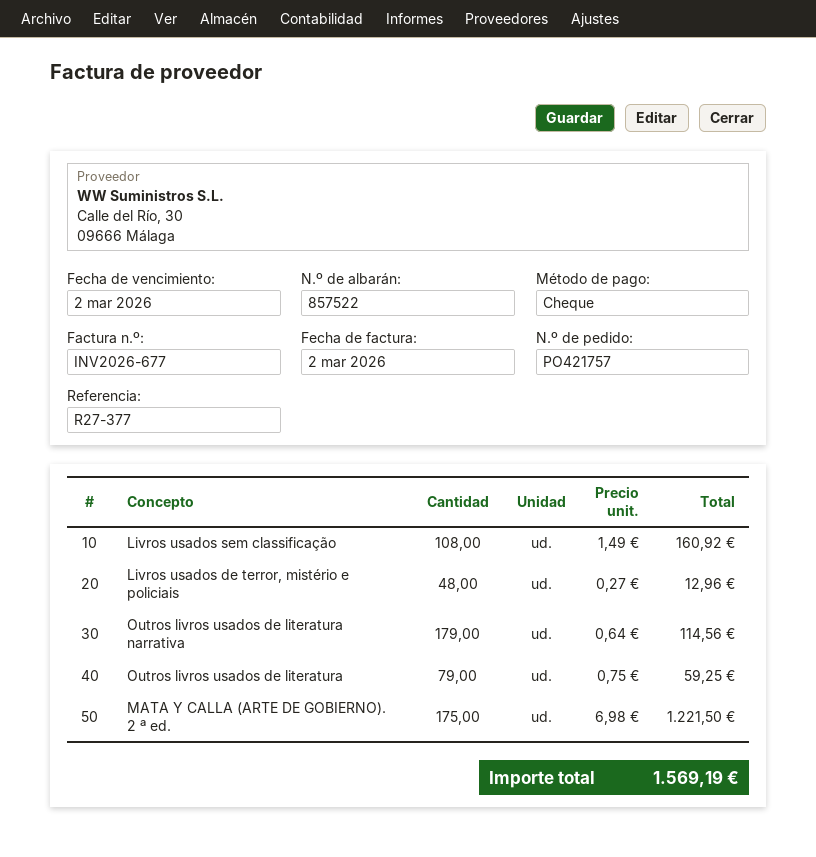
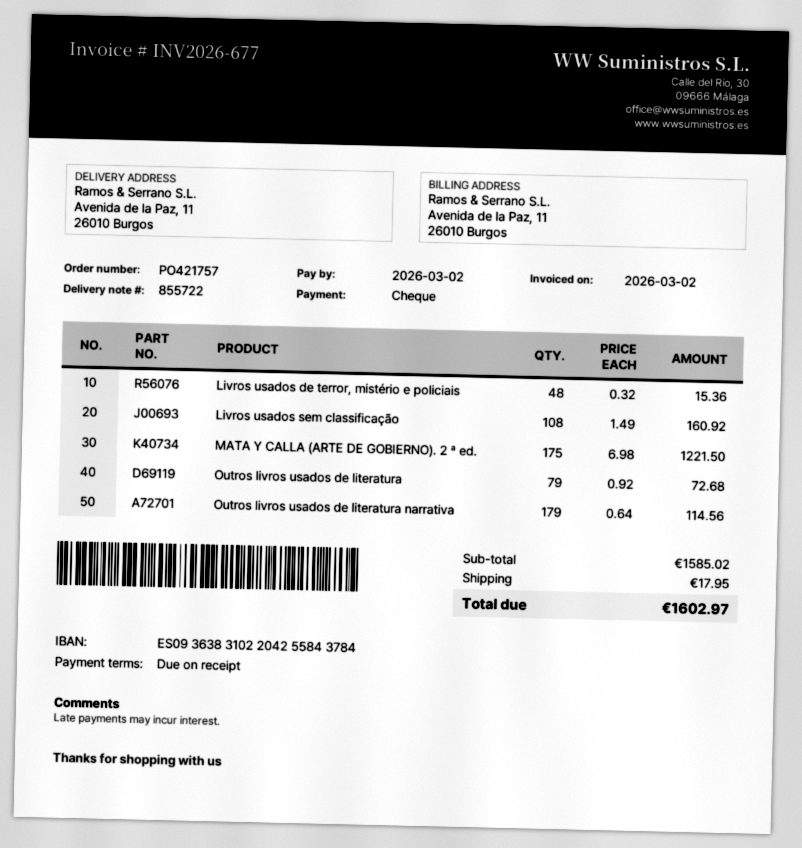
delivery note number: 857522 -> 855722
Livros usados de terror, mistério e policiais: 48 x 0.27 = 12.96 -> 48 x 0.32 = 15.36
Outros livros usados de literatura: 79 x 0.75 = 59.25 -> 79 x 0.92 = 72.68
shipping: none -> 17.95
total: 1569.19 -> 1602.97

